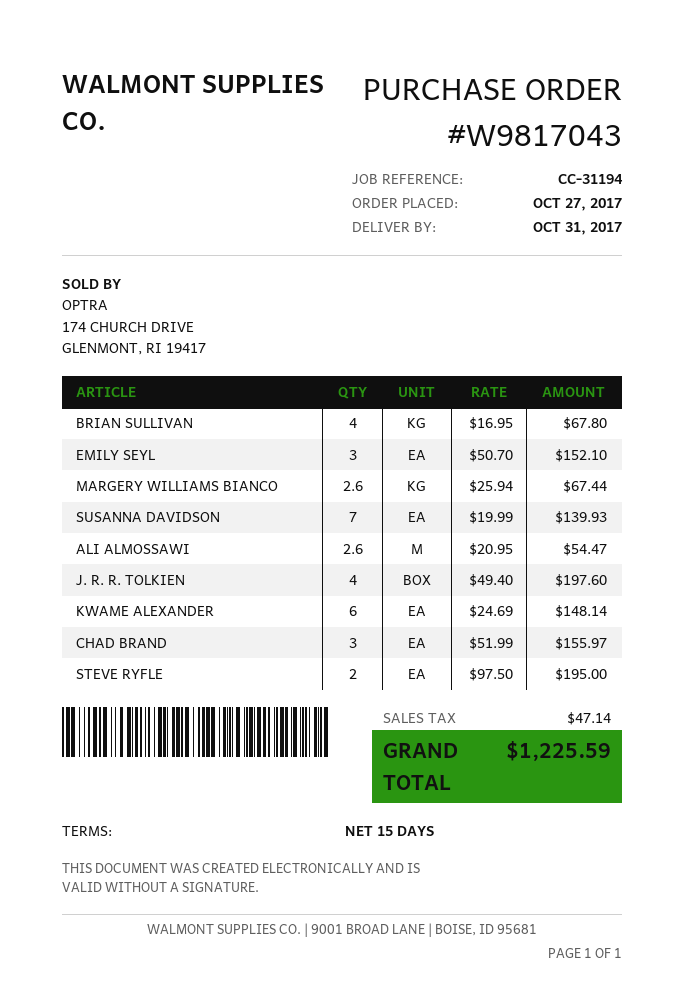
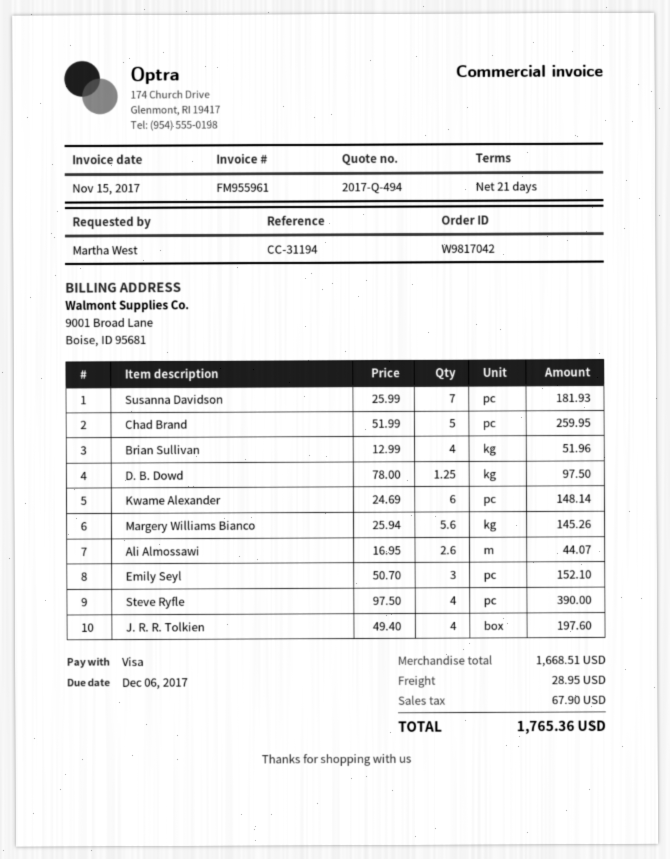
order number: W9817043 -> W9817042
payment terms: 15 days -> 21 days
BRIAN SULLIVAN: 4 x 16.95 = 67.80 -> 4 x 12.99 = 51.96
MARGERY WILLIAMS BIANCO: 2.6 x 25.94 = 67.44 -> 5.6 x 25.94 = 145.26
SUSANNA DAVIDSON: 7 x 19.99 = 139.93 -> 7 x 25.99 = 181.93
ALI ALMOSSAWI: 2.6 x 20.95 = 54.47 -> 2.6 x 16.95 = 44.07
CHAD BRAND: 3 x 51.99 = 155.97 -> 5 x 51.99 = 259.95
STEVE RYFLE: 2 x 97.50 = 195.00 -> 4 x 97.50 = 390.00
D. B. Dowd: none -> 1.25 x 78.00 = 97.50
shipping: none -> 28.95
tax: 47.14 -> 67.90
total: 1225.59 -> 1765.36

